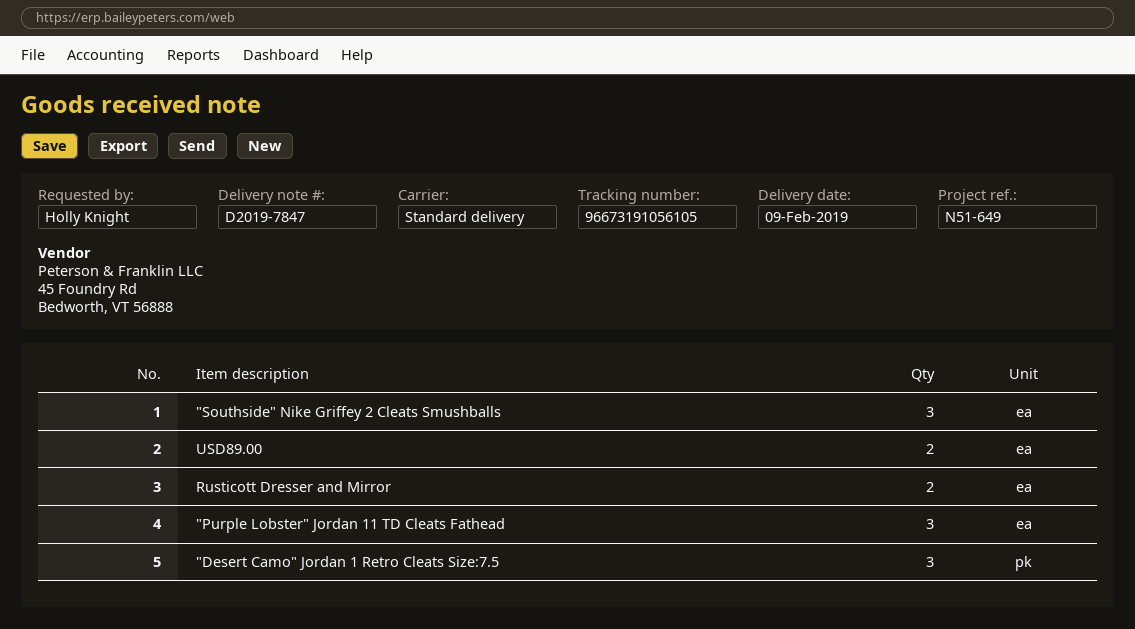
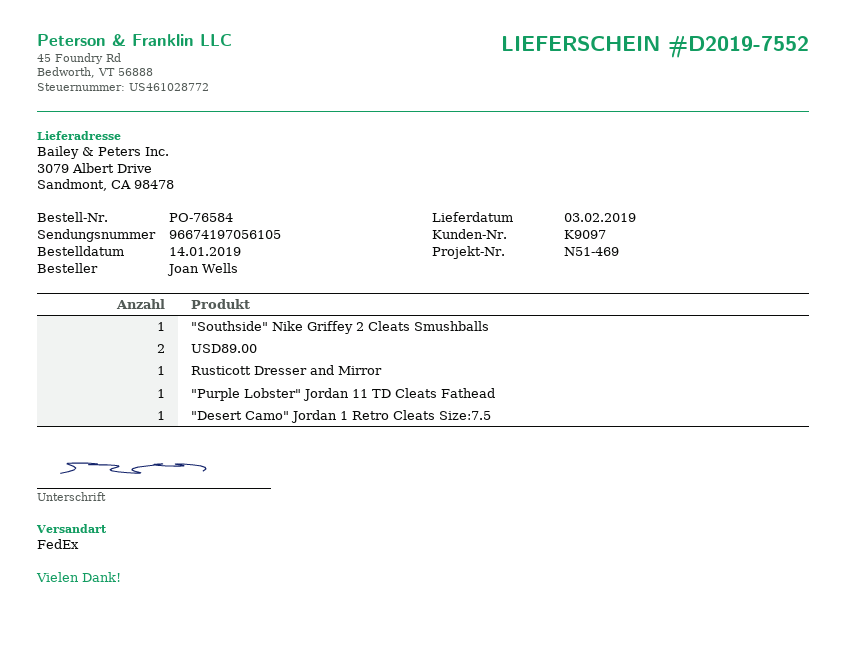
delivery note number: D2019-7847 -> D2019-7552
delivery date: 2019-02-09 -> 2019-02-03
reference: N51-649 -> N51-469
ordered by: Holly Knight -> Joan Wells
shipping method: standard -> FedEx
tracking number: 96673191056105 -> 96674197056105
"Southside" Nike Griffey 2 Cleats Smushballs: 3 -> 1
Rusticott Dresser and Mirror: 2 -> 1
"Purple Lobster" Jordan 11 TD Cleats Fathead: 3 -> 1
"Desert Camo" Jordan 1 Retro Cleats Size:7.5: 3 -> 1

